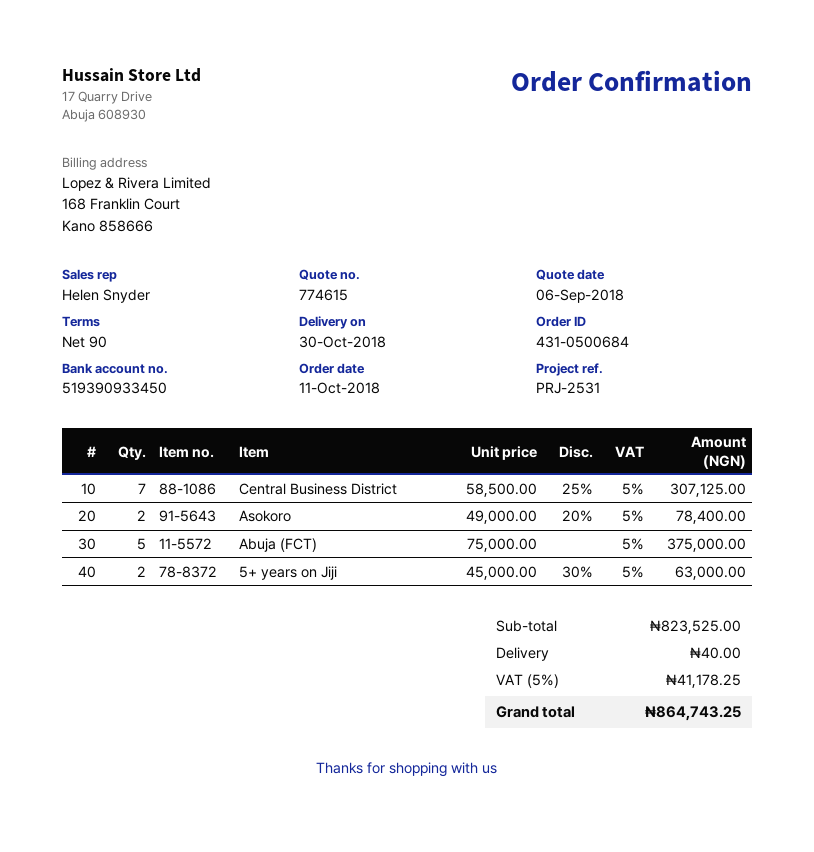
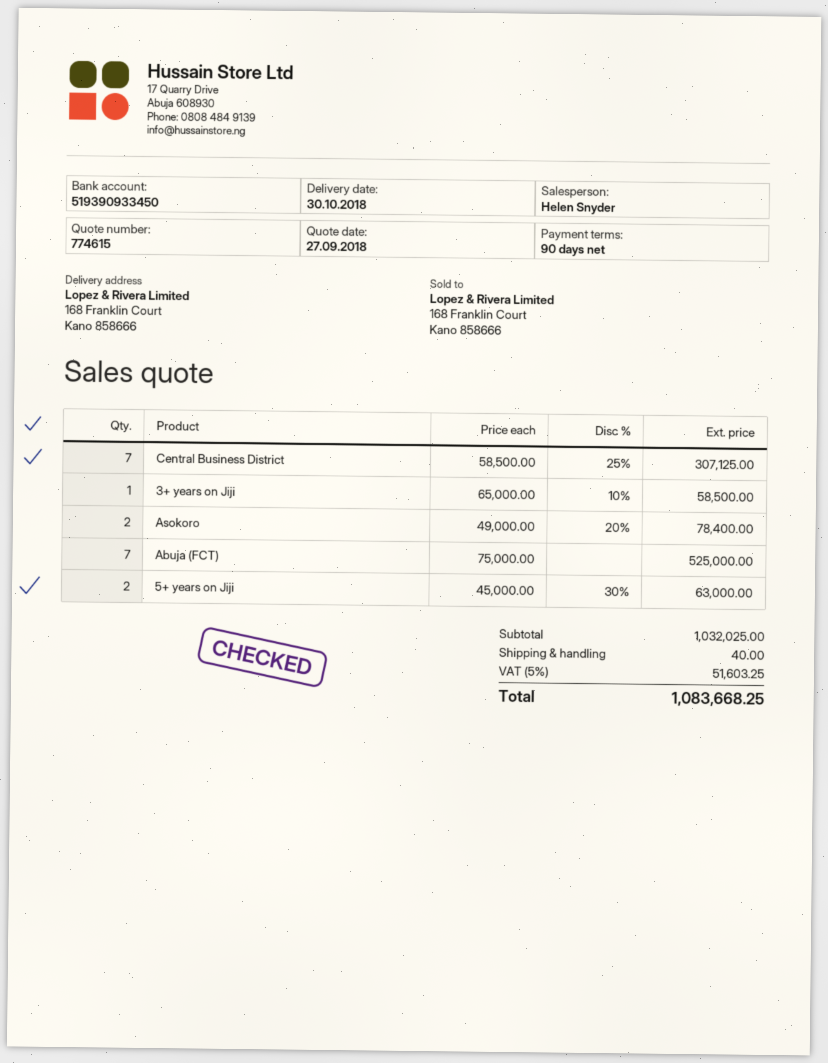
quote date: 2018-09-06 -> 2018-09-27
Abuja (FCT): 5 x 75000.00 = 375000.00 -> 7 x 75000.00 = 525000.00
3+ years on Jiji: none -> 1 x 65000.00 - 10% = 58500.00
subtotal: 823525.00 -> 1032025.00
tax: 5% = 41178.25 -> 5% = 51603.25
total: 864743.25 -> 1083668.25

